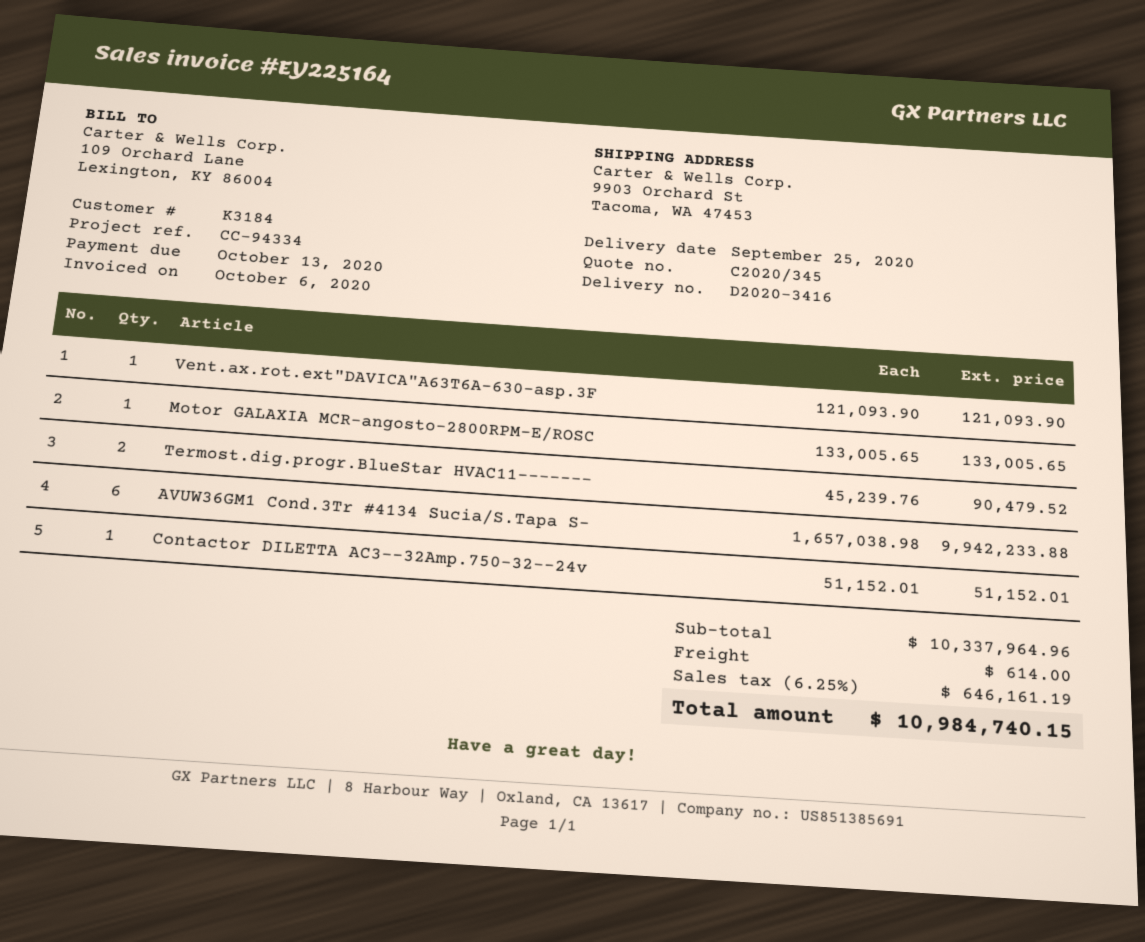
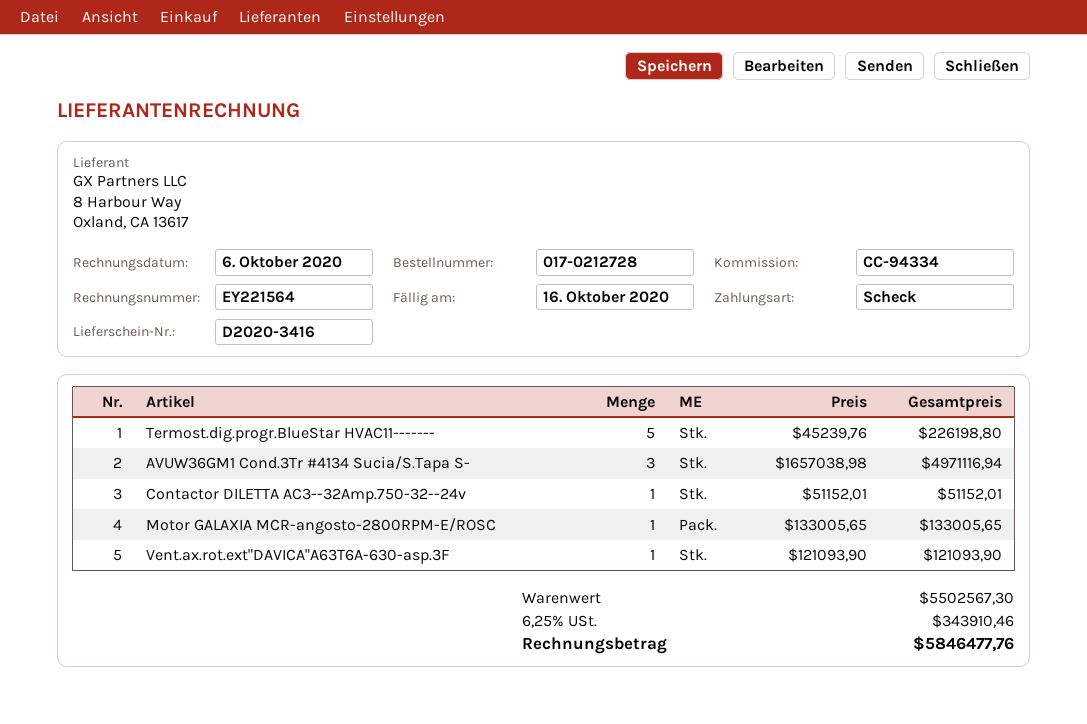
invoice number: EY225164 -> EY221564
due date: 2020-10-13 -> 2020-10-16
Termost.dig.progr.BlueStar HVAC11-------: 2 x 45239.76 = 90479.52 -> 5 x 45239.76 = 226198.80
AVUW36GM1 Cond.3Tr #4134 Sucia/S.Tapa S-: 6 x 1657038.98 = 9942233.88 -> 3 x 1657038.98 = 4971116.94
subtotal: 10337964.96 -> 5502567.30
shipping: 614.00 -> none
tax: 6.25% = 646161.19 -> 6.25% = 343910.46
total: 10984740.15 -> 5846477.76

